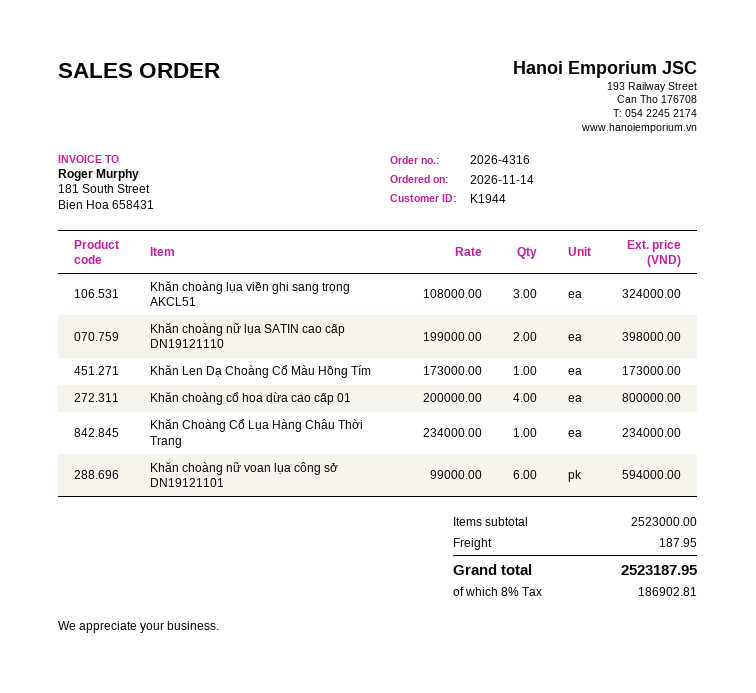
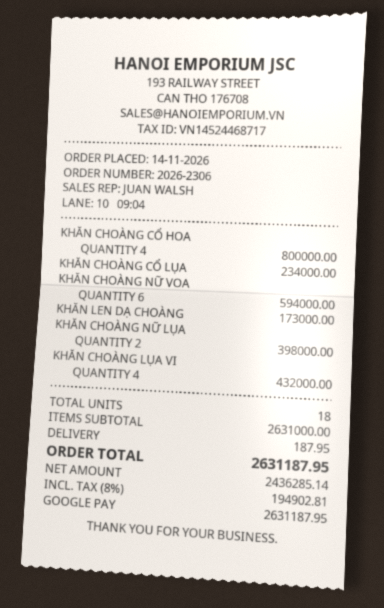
order number: 2026-4316 -> 2026-2306
Khăn choàng lụa viền ghi sang trọng AKCL51: 3 for 324000.00 -> 4 for 432000.00
subtotal: 2523000.00 -> 2631000.00
tax: 8% = 186902.81 -> 8% = 194902.81
total: 2523187.95 -> 2631187.95

